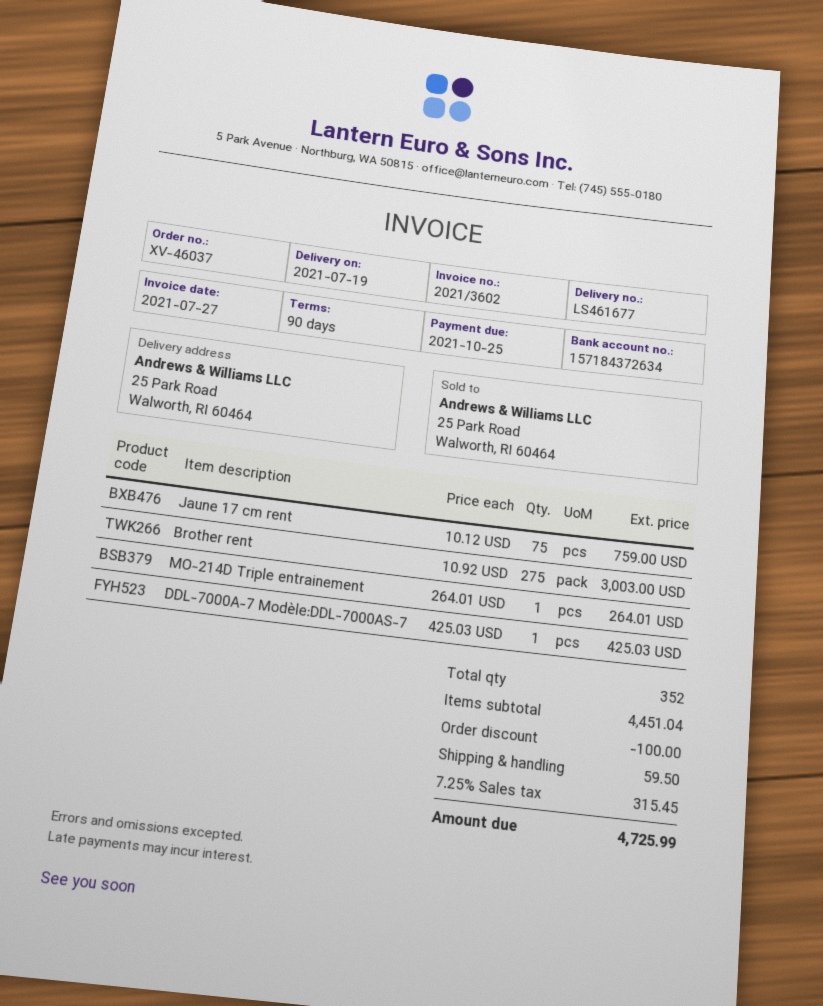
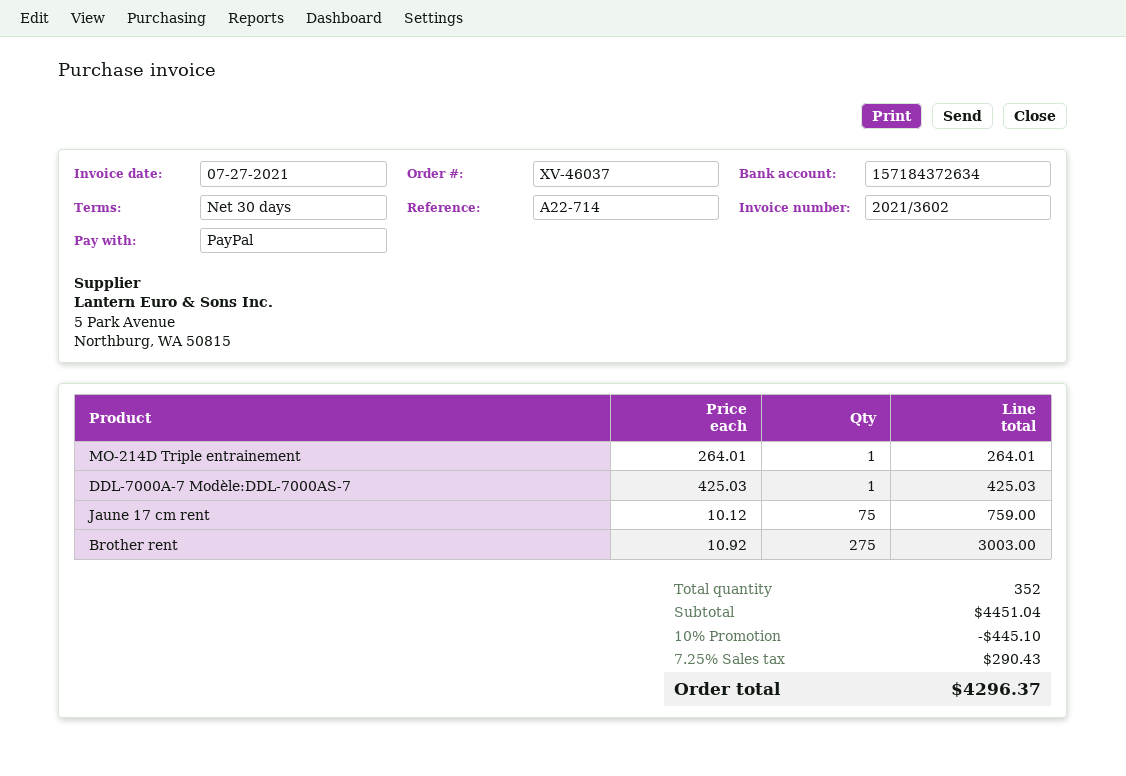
payment terms: 90 days -> 30 days
discount: 100.00 -> 445.10
shipping: 59.50 -> none
tax: 7.25% = 315.45 -> 7.25% = 290.43
total: 4725.99 -> 4296.37

